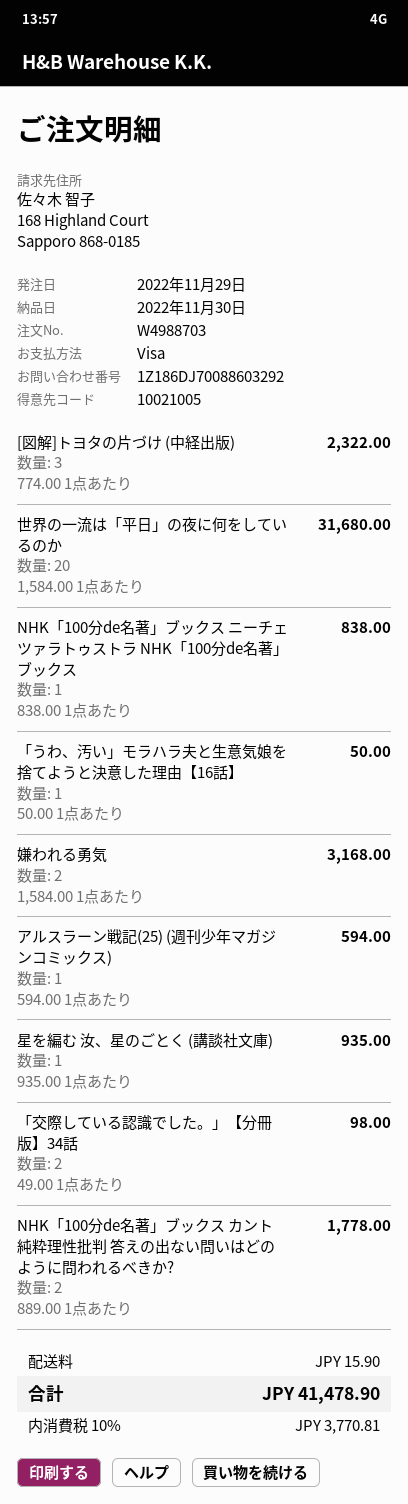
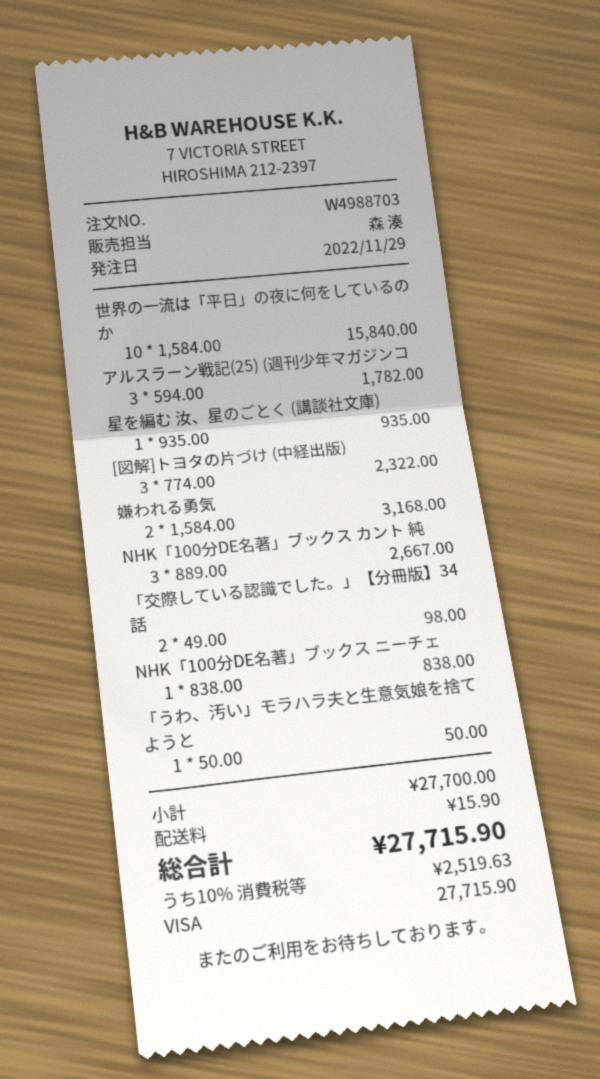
世界の一流は「平日」の夜に何をしているのか: 20 x 1584.00 = 31680.00 -> 10 x 1584.00 = 15840.00
アルスラーン戦記(25) (週刊少年マガジンコミックス): 1 x 594.00 = 594.00 -> 3 x 594.00 = 1782.00
NHK「100分de名著」ブックス カント 純粋理性批判 答えの出ない問いはどのように問われるべきか?: 2 x 889.00 = 1778.00 -> 3 x 889.00 = 2667.00
tax: 10% = 3770.81 -> 10% = 2519.63
total: 41478.90 -> 27715.90

